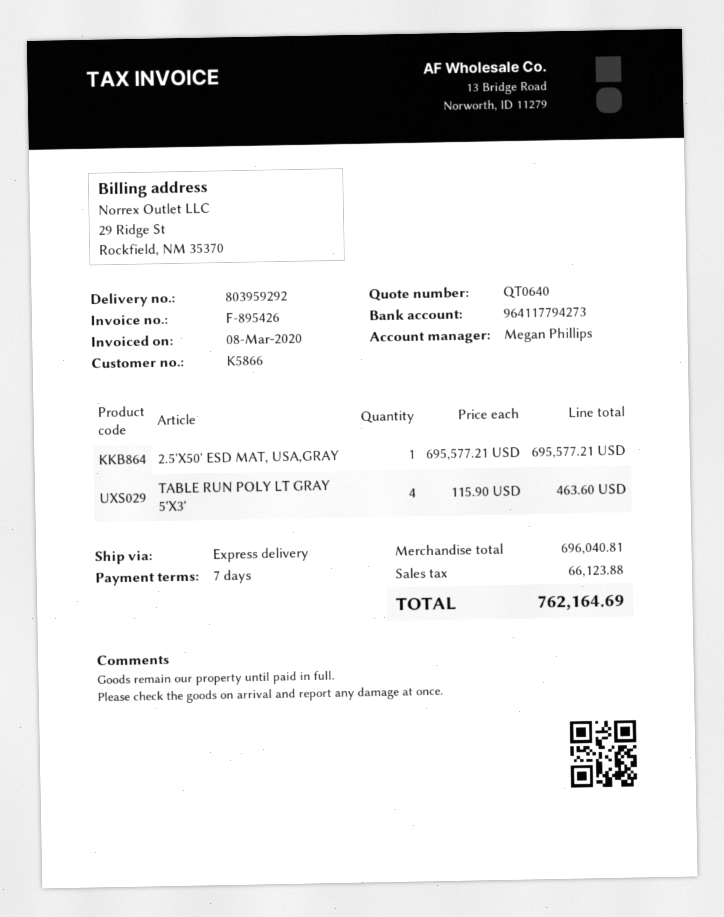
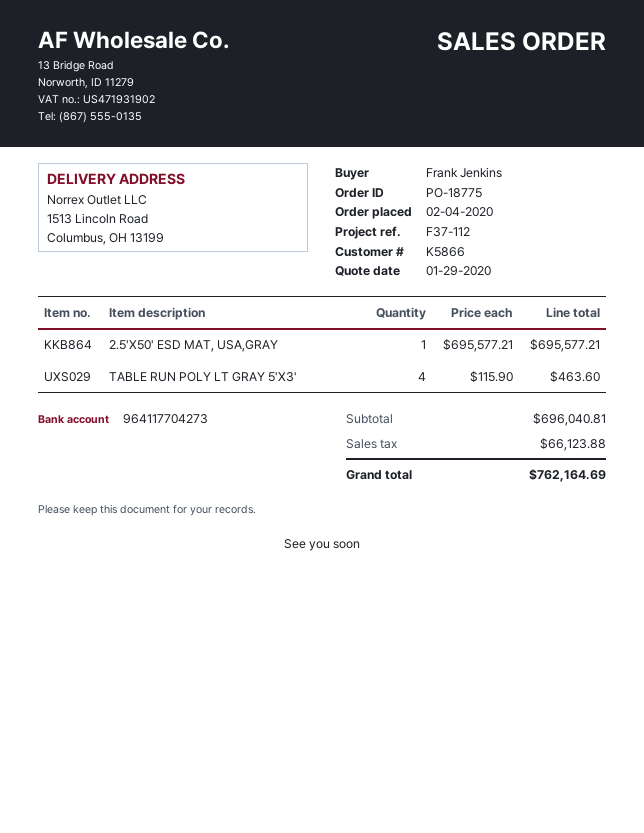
bank account: 964117794273 -> 964117704273

